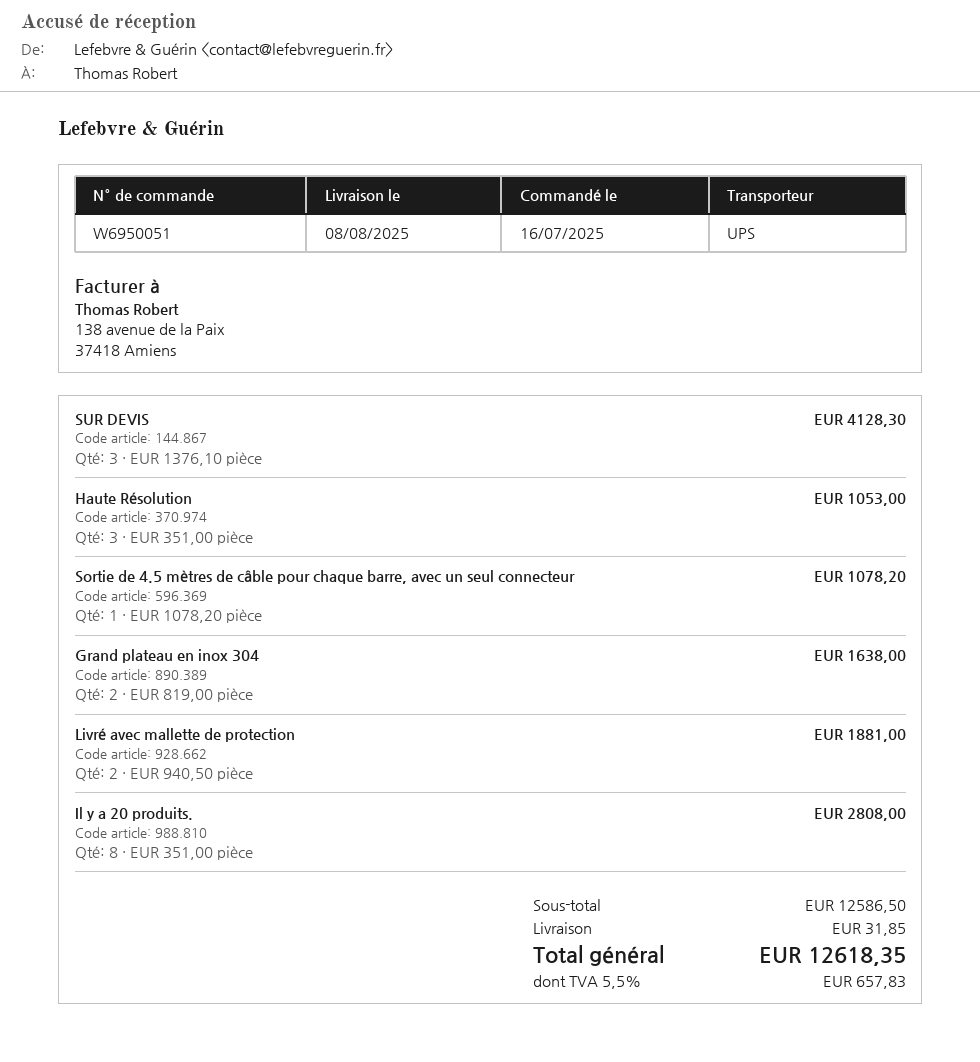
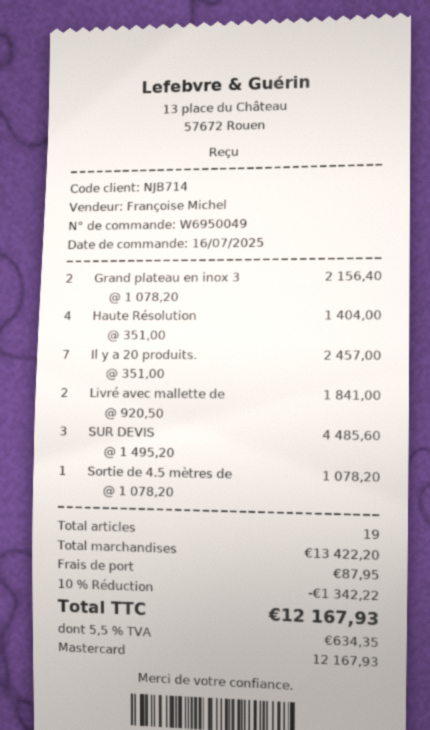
order number: W6950051 -> W6950049
SUR DEVIS: 3 x 1376.10 = 4128.30 -> 3 x 1495.20 = 4485.60
Haute Résolution: 3 x 351.00 = 1053.00 -> 4 x 351.00 = 1404.00
Grand plateau en inox 304: 2 x 819.00 = 1638.00 -> 2 x 1078.20 = 2156.40
Livré avec mallette de protection: 2 x 940.50 = 1881.00 -> 2 x 920.50 = 1841.00
Il y a 20 produits.: 8 x 351.00 = 2808.00 -> 7 x 351.00 = 2457.00
subtotal: 12586.50 -> 13422.20
discount: none -> 10% = 1342.22
shipping: 31.85 -> 87.95
tax: 5.5% = 657.83 -> 5.5% = 634.35
total: 12618.35 -> 12167.93

